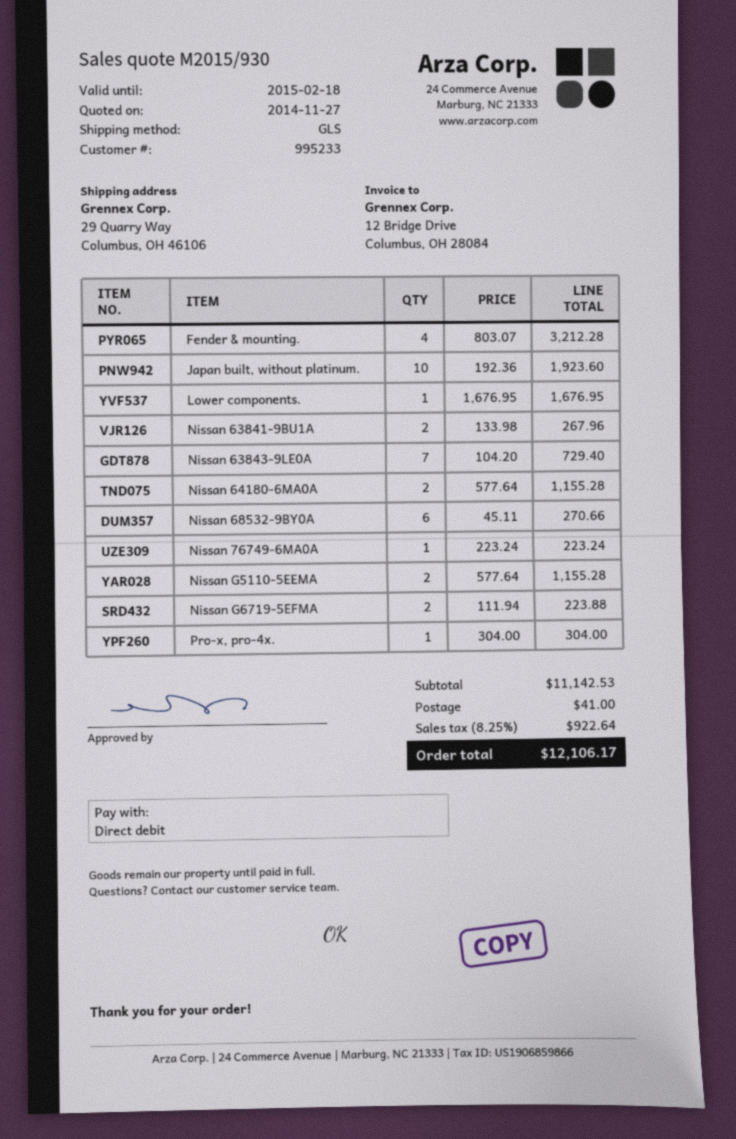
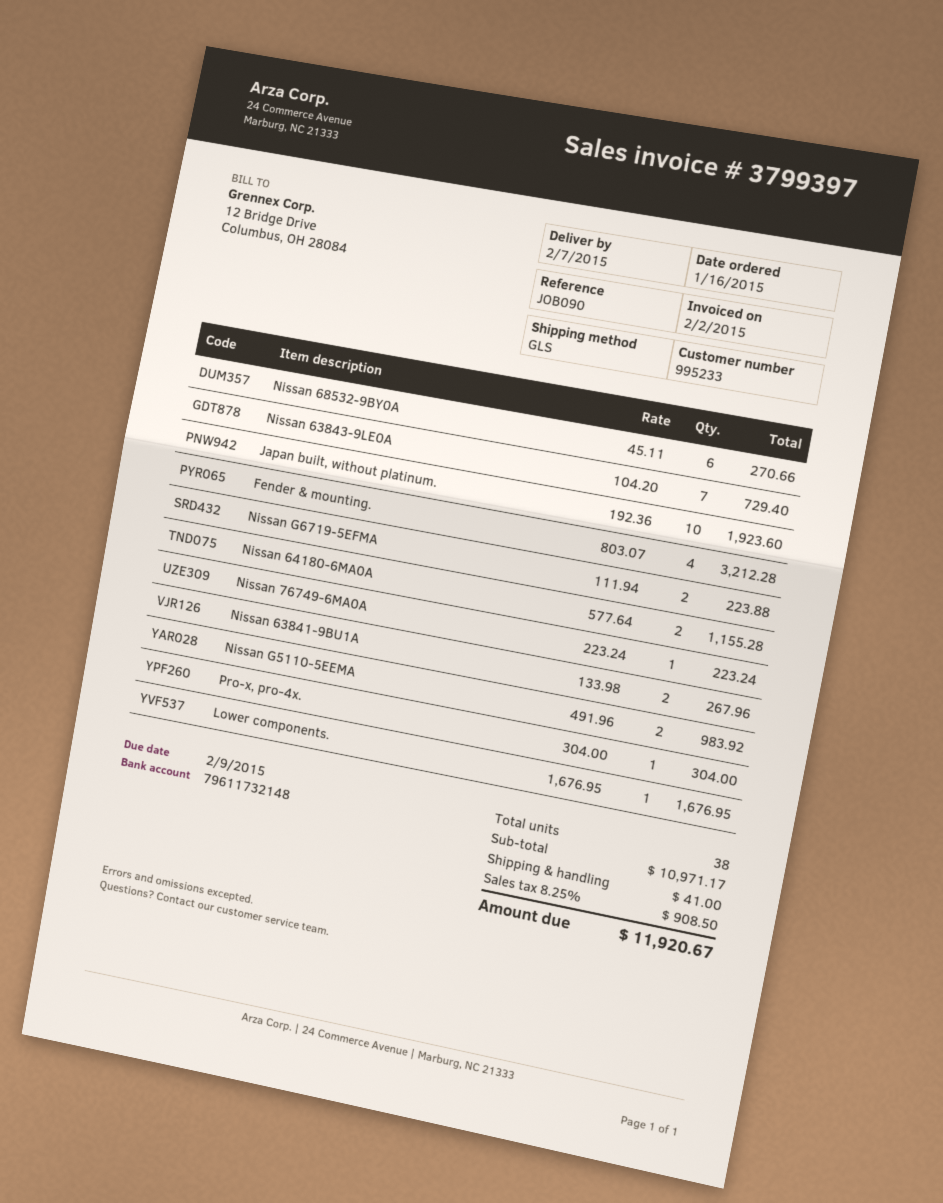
Nissan G5110-5EEMA: 2 x 577.64 = 1155.28 -> 2 x 491.96 = 983.92
subtotal: 11142.53 -> 10971.17
tax: 8.25% = 922.64 -> 8.25% = 908.50
total: 12106.17 -> 11920.67

